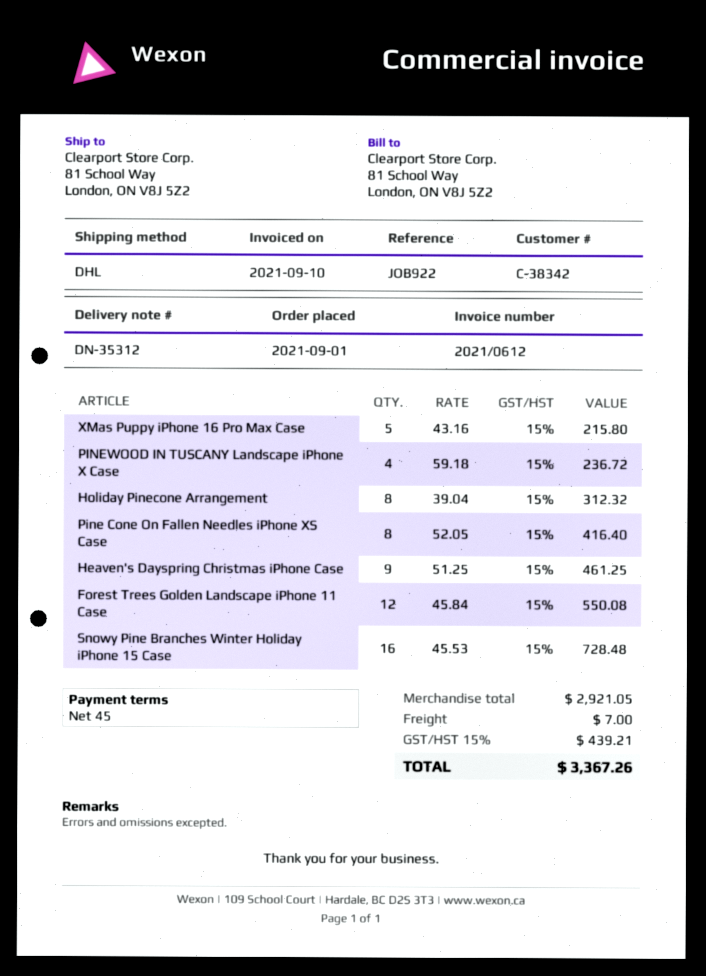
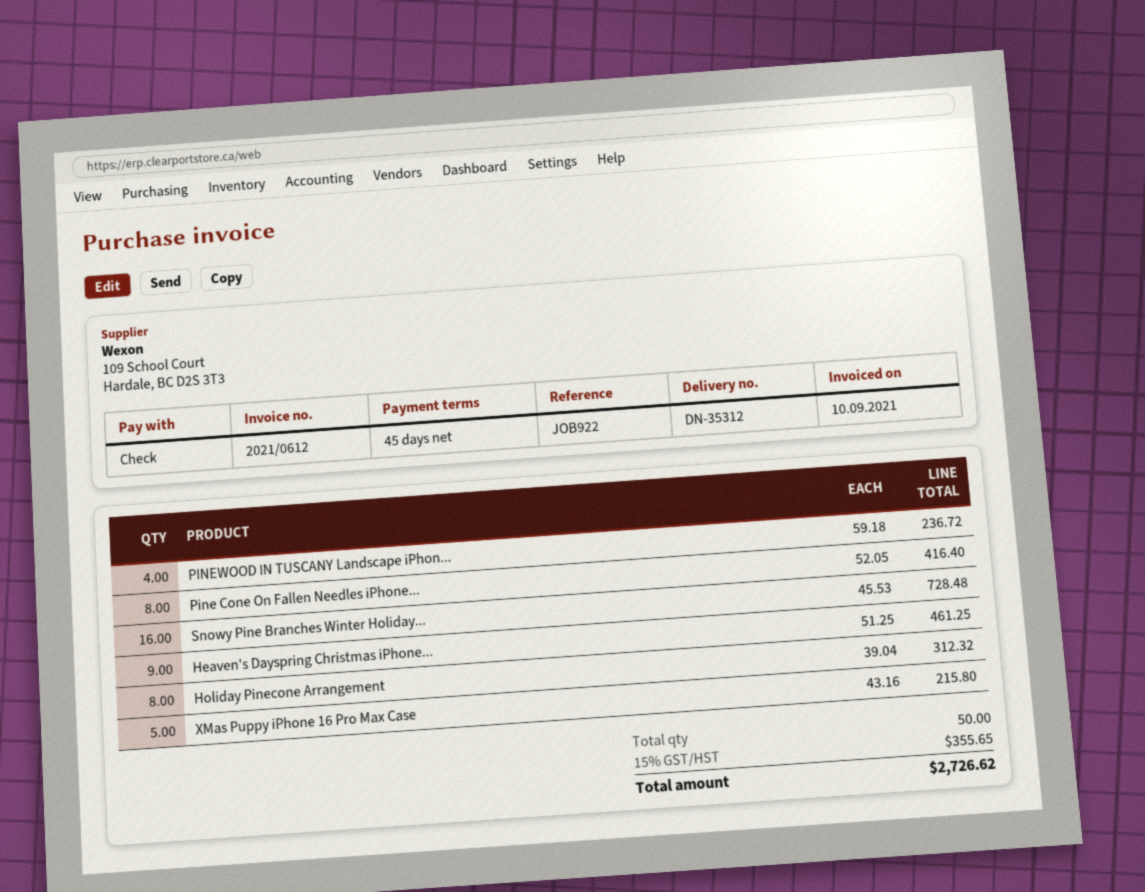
Forest Trees Golden Landscape iPhone 11 Case: 12 x 45.84 = 550.08 -> none
shipping: 7.00 -> none
tax: 15% = 439.21 -> 15% = 355.65
total: 3367.26 -> 2726.62

